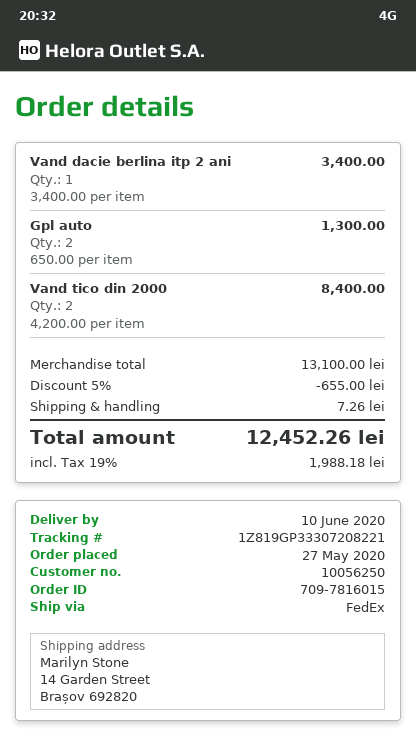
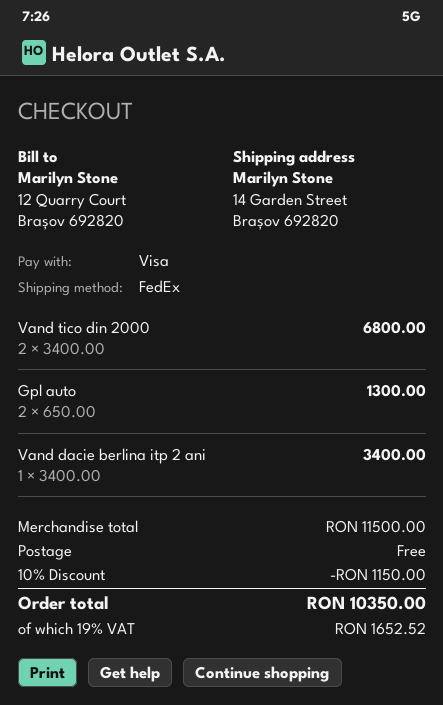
Vand tico din 2000: 2 x 4200.00 = 8400.00 -> 2 x 3400.00 = 6800.00
subtotal: 13100.00 -> 11500.00
discount: 5% = 655.00 -> 10% = 1150.00
shipping: 7.26 -> 0.00
tax: 19% = 1988.18 -> 19% = 1652.52
total: 12452.26 -> 10350.00

